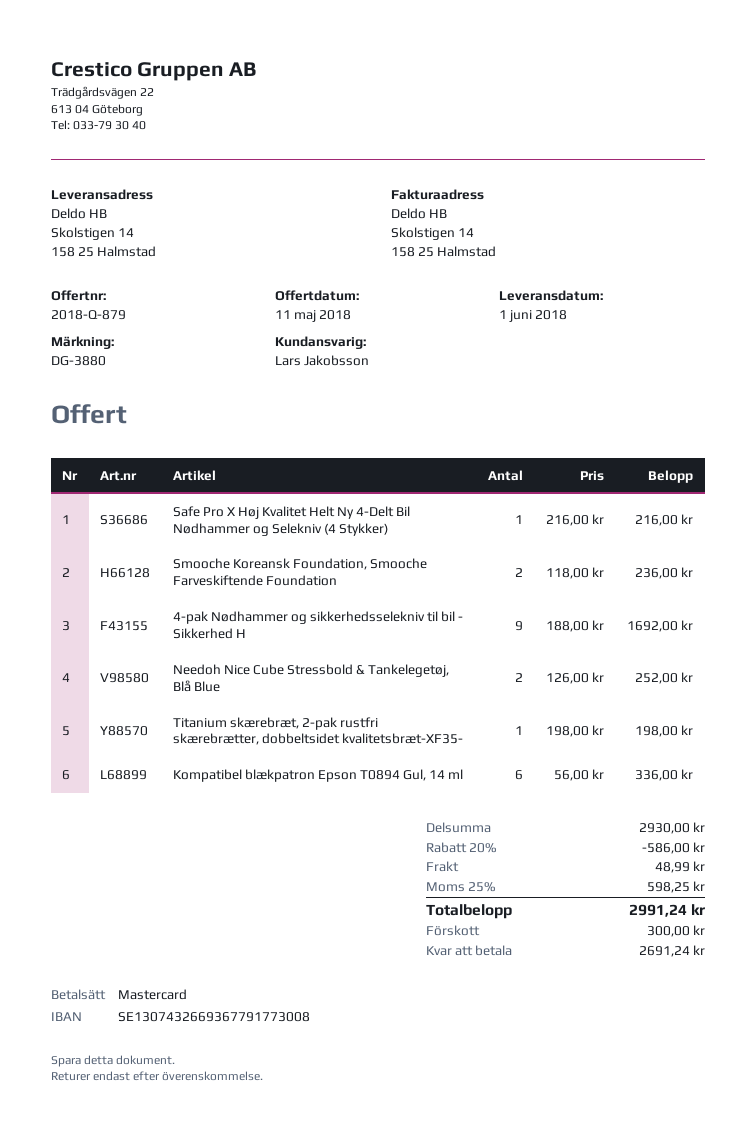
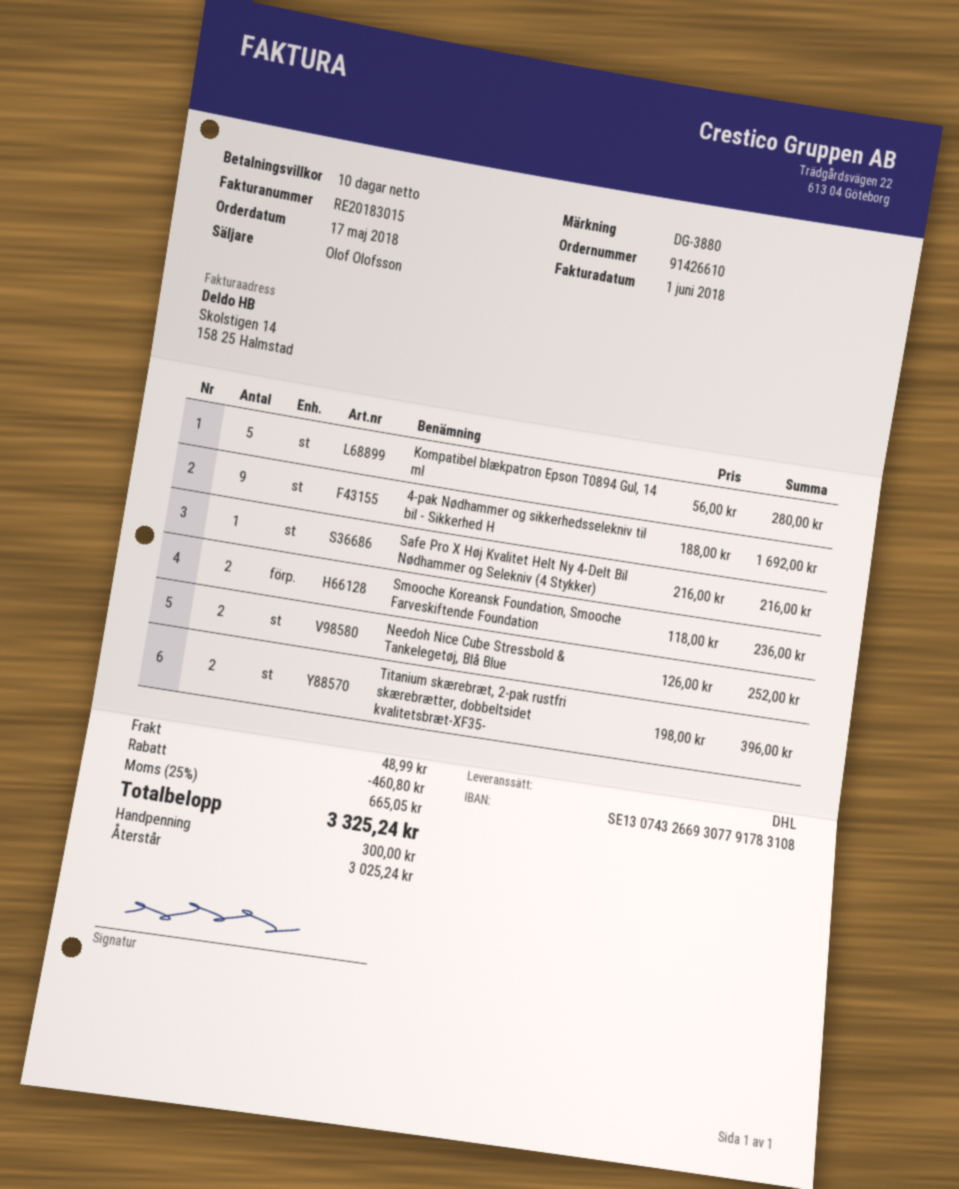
sales rep: Lars Jakobsson -> Olof Olofsson
bank account: SE1307432669367791773008 -> SE1307432669307791783108
Titanium skærebræt, 2-pak rustfri skærebrætter, dobbeltsidet kvalitetsbræt-XF35-: 1 x 198.00 = 198.00 -> 2 x 198.00 = 396.00
Kompatibel blækpatron Epson T0894 Gul, 14 ml: 6 x 56.00 = 336.00 -> 5 x 56.00 = 280.00
discount: 586.00 -> 460.80
tax: 25% = 598.25 -> 25% = 665.05
total: 2991.24 -> 3325.24
balance: 2691.24 -> 3025.24

